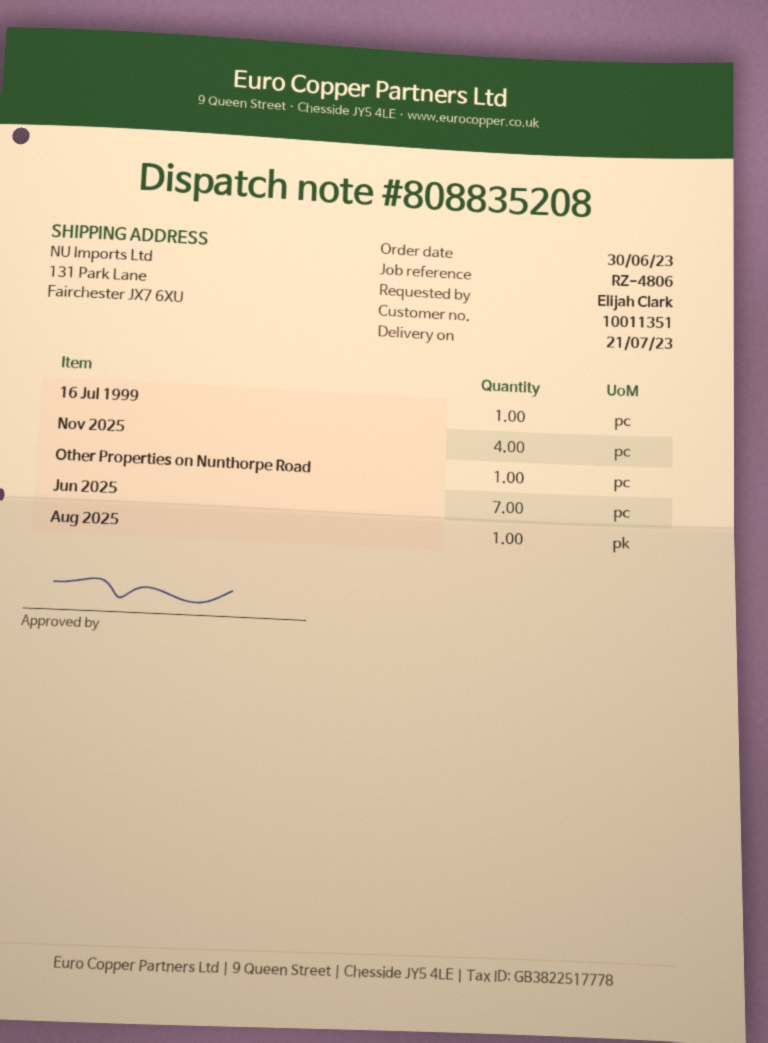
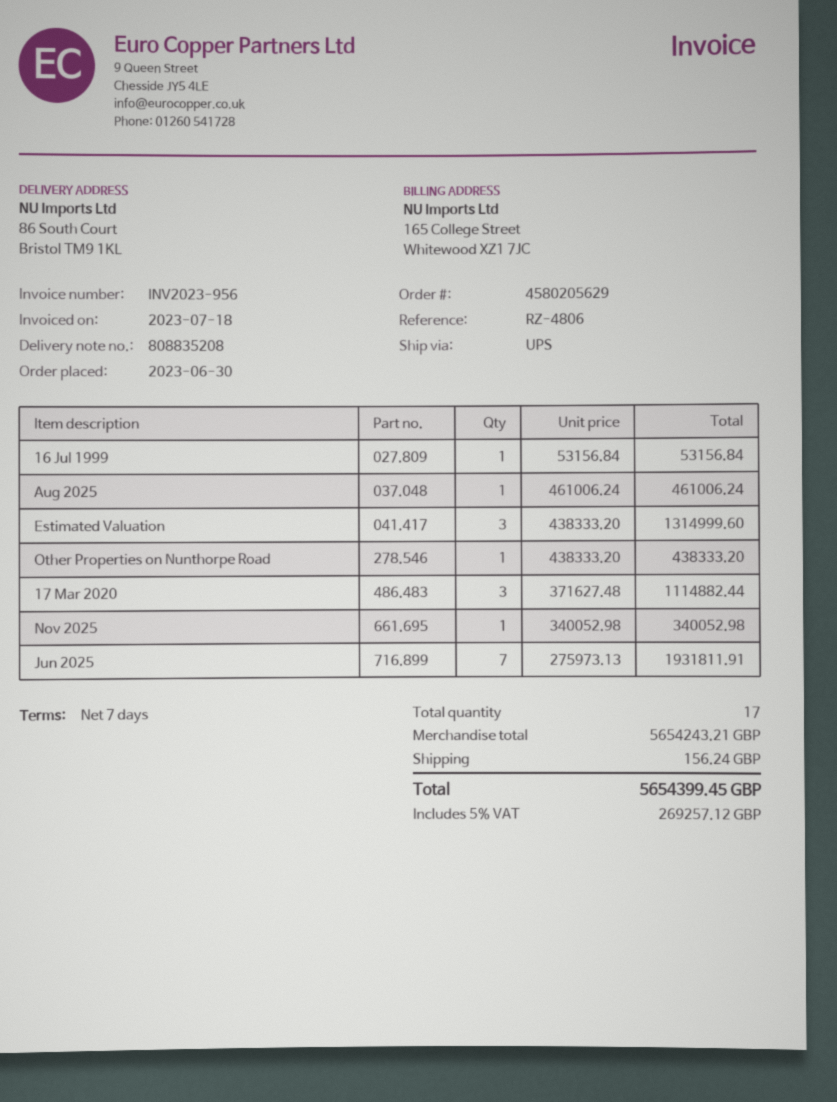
ship to: 131 Park Lane, Fairchester JX7 6XU -> 86 South Court, Bristol TM9 1KL
Nov 2025: 4 -> 1
Estimated Valuation: none -> 3
17 Mar 2020: none -> 3

